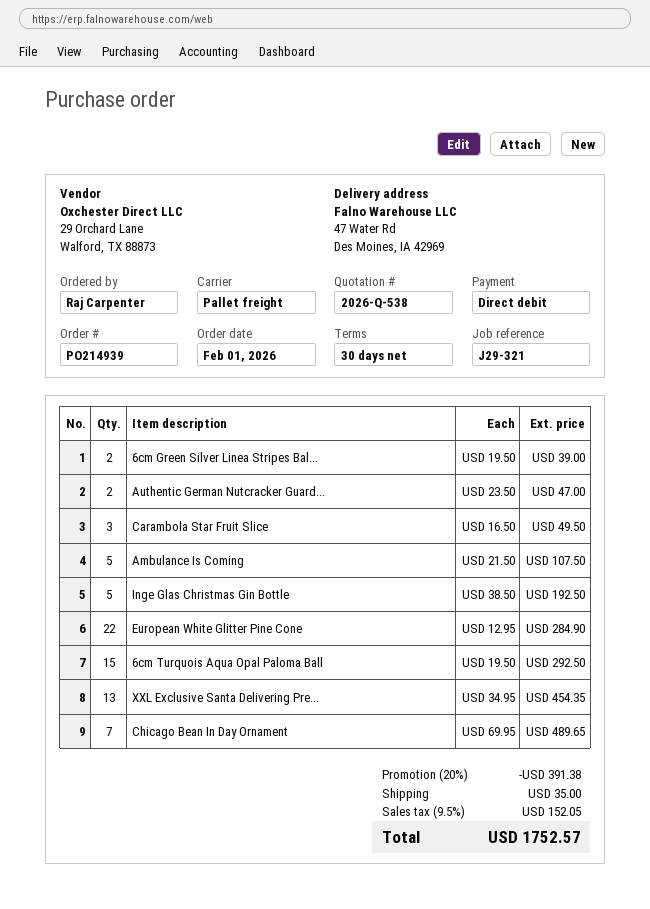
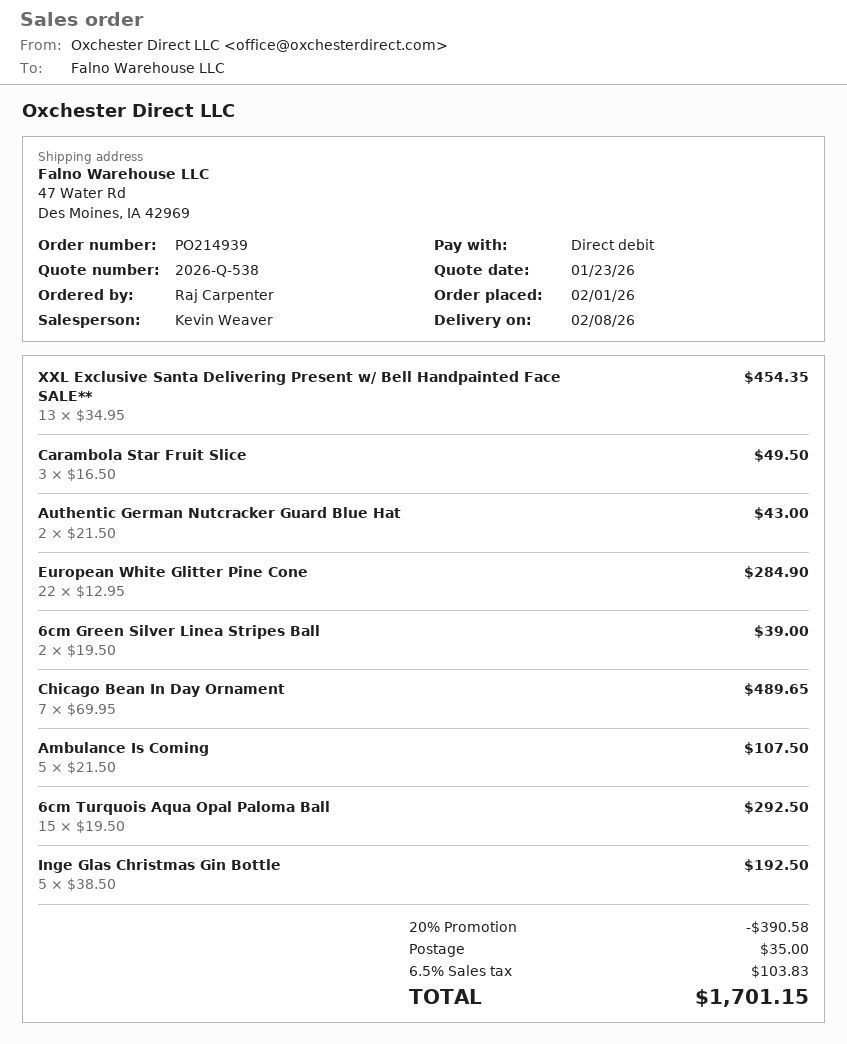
Authentic German Nutcracker Guard...: 2 x 23.50 = 47.00 -> 2 x 21.50 = 43.00
discount: 20% = 391.38 -> 20% = 390.58
tax: 9.5% = 152.05 -> 6.5% = 103.83
total: 1752.57 -> 1701.15

